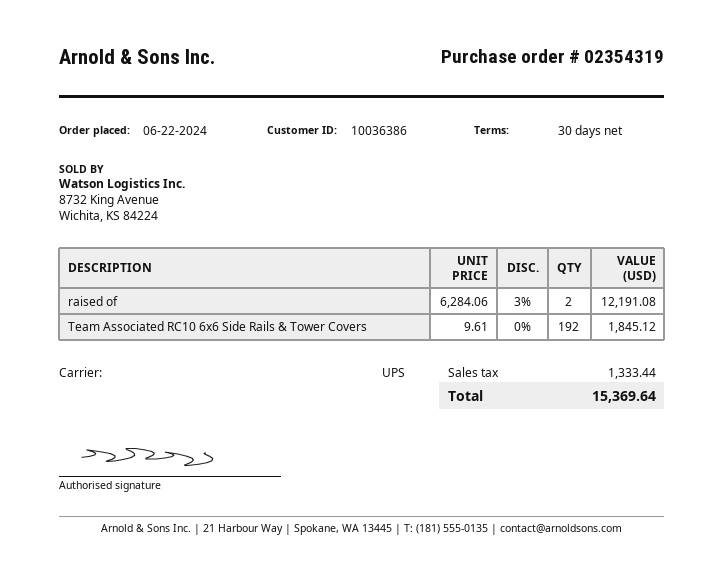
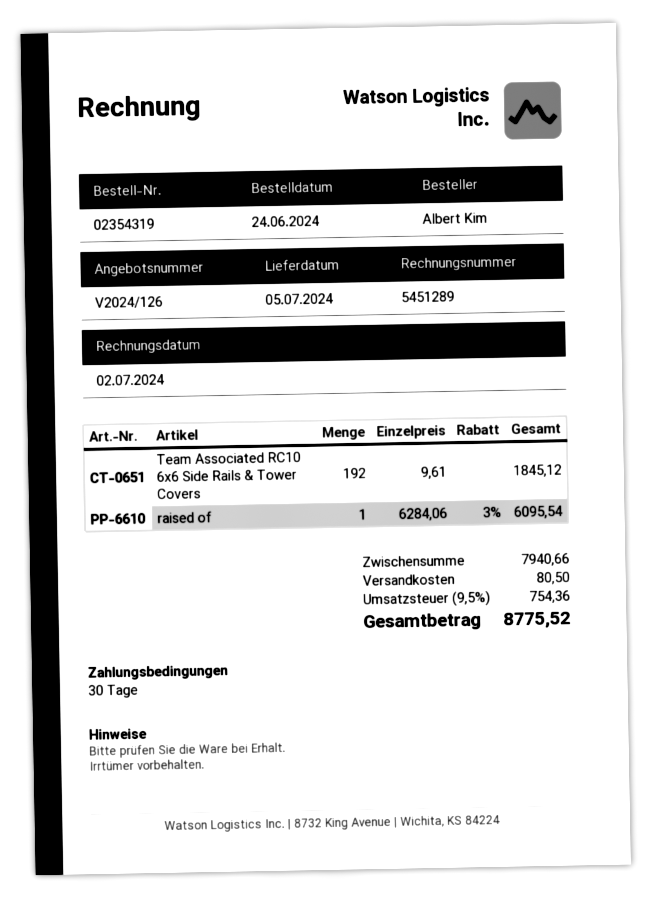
order date: 2024-06-22 -> 2024-06-24
raised of: 2 x 6284.06 - 3% = 12191.08 -> 1 x 6284.06 - 3% = 6095.54
shipping: none -> 80.50
tax: 1333.44 -> 754.36
total: 15369.64 -> 8775.52

